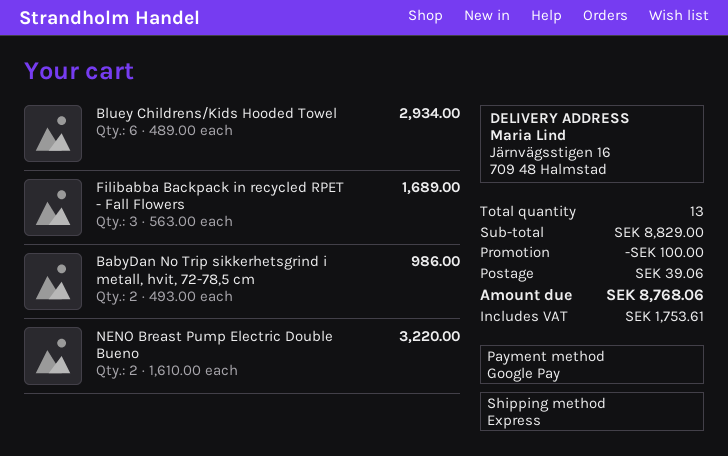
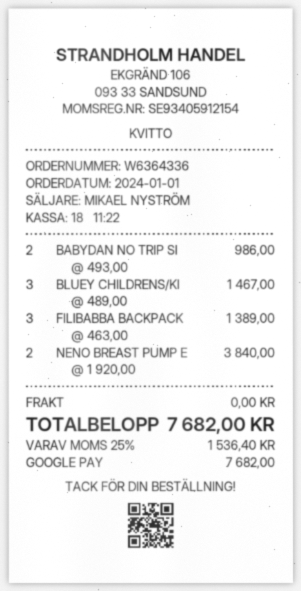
Bluey Childrens/Kids Hooded Towel: 6 x 489.00 = 2934.00 -> 3 x 489.00 = 1467.00
Filibabba Backpack in recycled RPET - Fall Flowers: 3 x 563.00 = 1689.00 -> 3 x 463.00 = 1389.00
NENO Breast Pump Electric Double Bueno: 2 x 1610.00 = 3220.00 -> 2 x 1920.00 = 3840.00
discount: 100.00 -> none
shipping: 39.06 -> 0.00
tax: 1753.61 -> 1536.40
total: 8768.06 -> 7682.00

